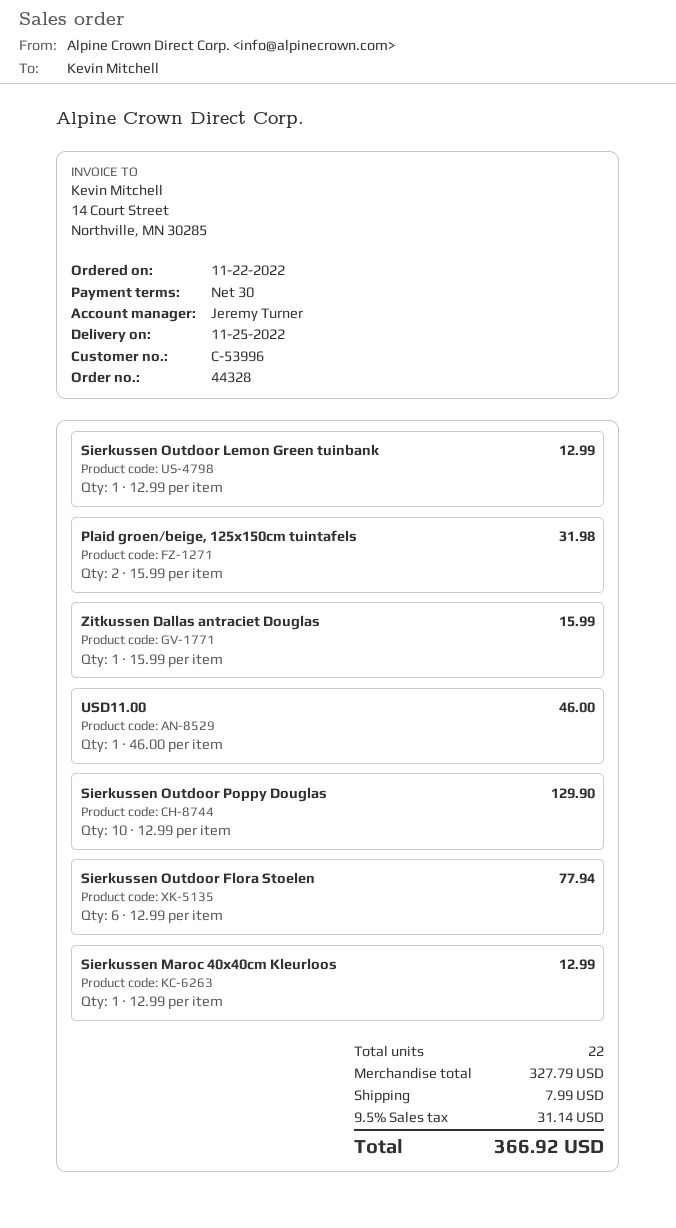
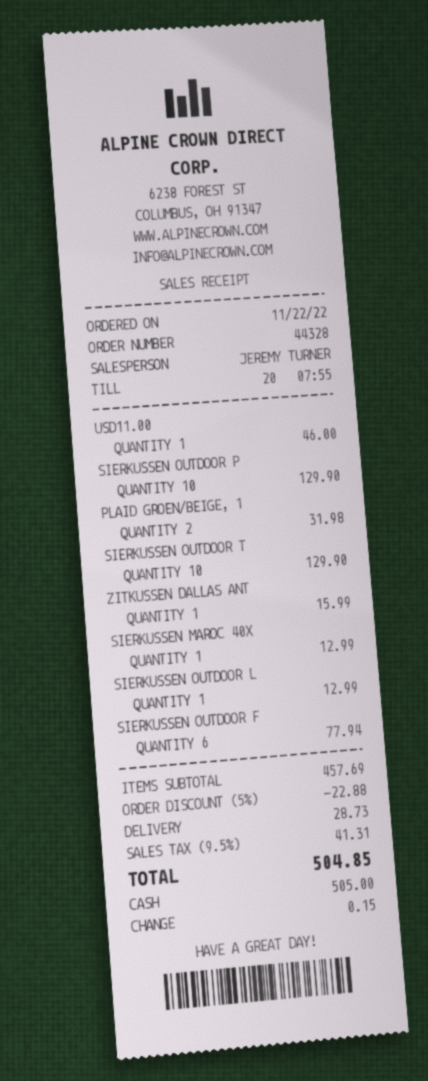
SIERKUSSEN OUTDOOR T: none -> 10 for 129.90
subtotal: 327.79 -> 457.69
discount: none -> 5% = 22.88
shipping: 7.99 -> 28.73
tax: 9.5% = 31.14 -> 9.5% = 41.31
total: 366.92 -> 504.85

